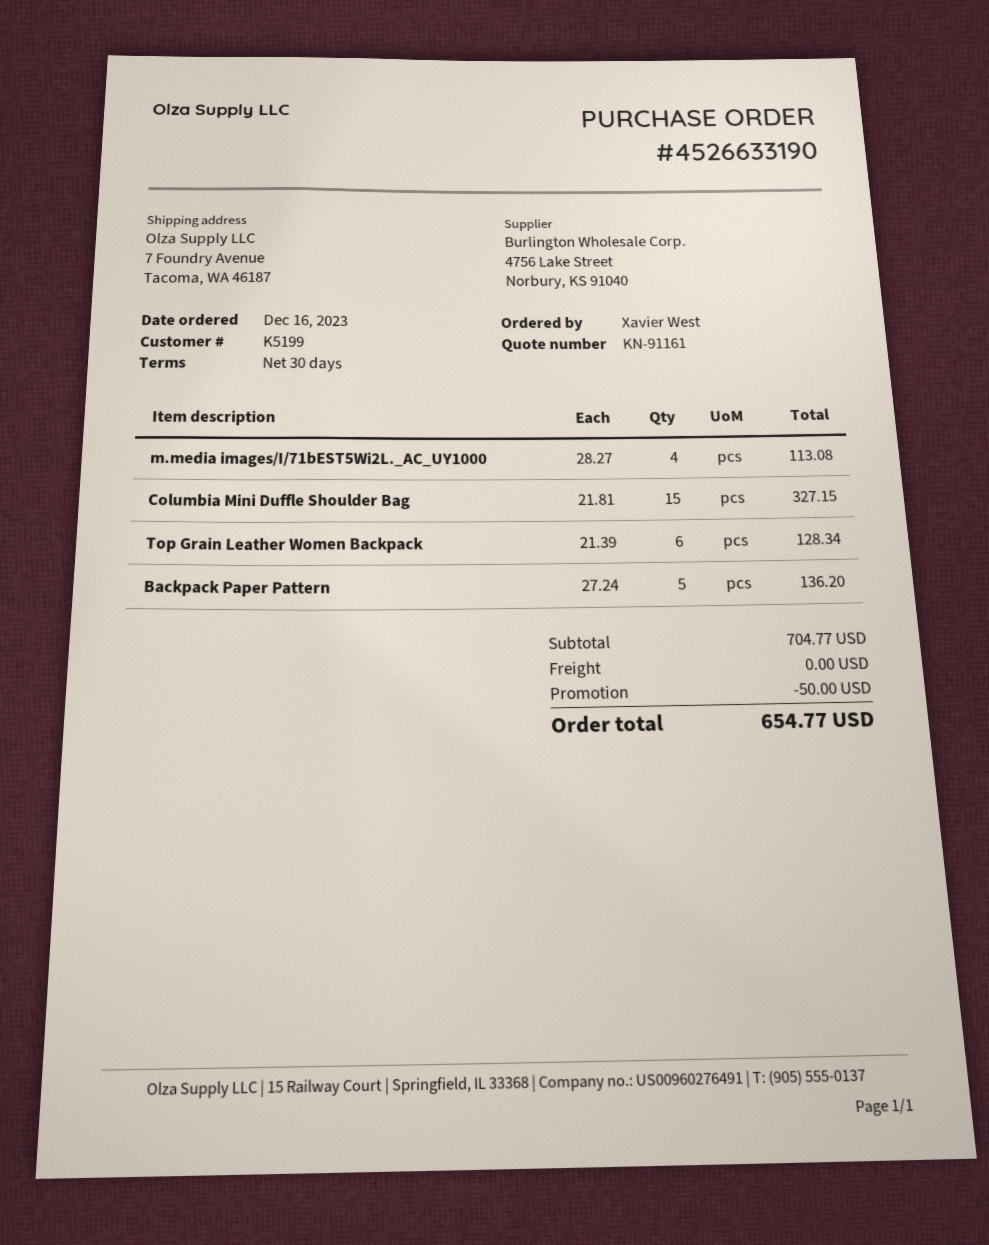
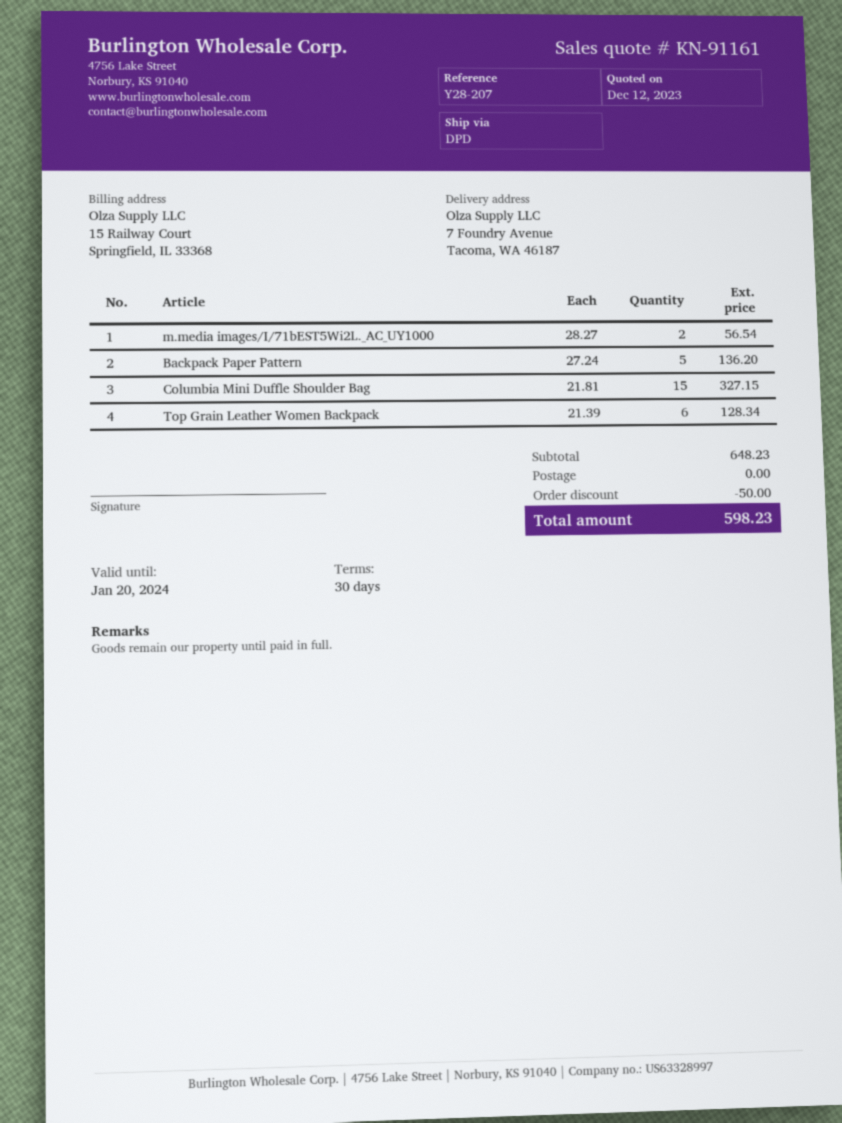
m.media images/I/71bEST5Wi2L._AC_UY1000: 4 x 28.27 = 113.08 -> 2 x 28.27 = 56.54
subtotal: 704.77 -> 648.23
total: 654.77 -> 598.23

